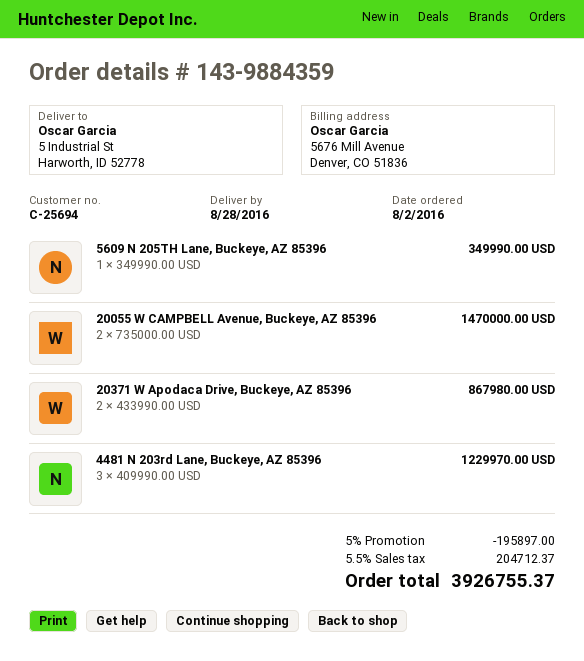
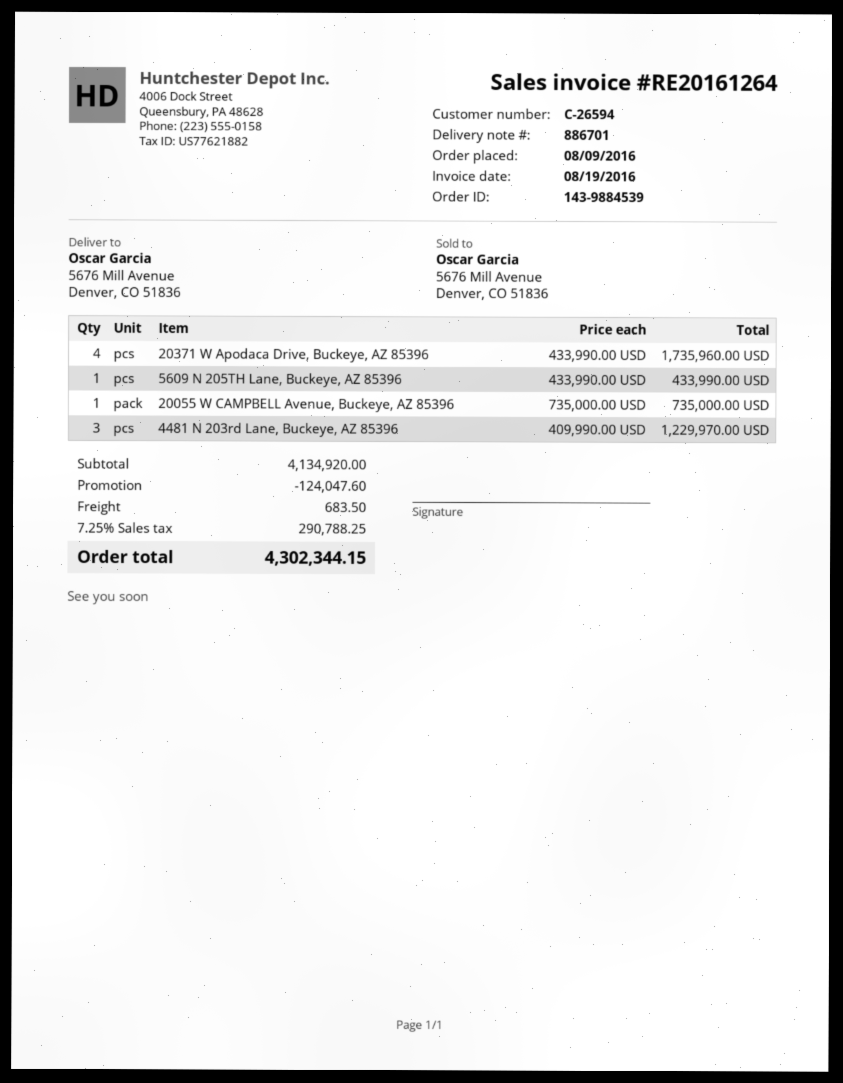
order number: 143-9884359 -> 143-9884539
order date: 2016-08-02 -> 2016-08-09
customer number: C-25694 -> C-26594
ship to: 5 Industrial St, Harworth, ID 52778 -> 5676 Mill Avenue, Denver, CO 51836
5609 N 205TH Lane, Buckeye, AZ 85396: 1 x 349990.00 = 349990.00 -> 1 x 433990.00 = 433990.00
20055 W CAMPBELL Avenue, Buckeye, AZ 85396: 2 x 735000.00 = 1470000.00 -> 1 x 735000.00 = 735000.00
20371 W Apodaca Drive, Buckeye, AZ 85396: 2 x 433990.00 = 867980.00 -> 4 x 433990.00 = 1735960.00
discount: 195897.00 -> 124047.60
shipping: none -> 683.50
tax: 5.5% = 204712.37 -> 7.25% = 290788.25
total: 3926755.37 -> 4302344.15

